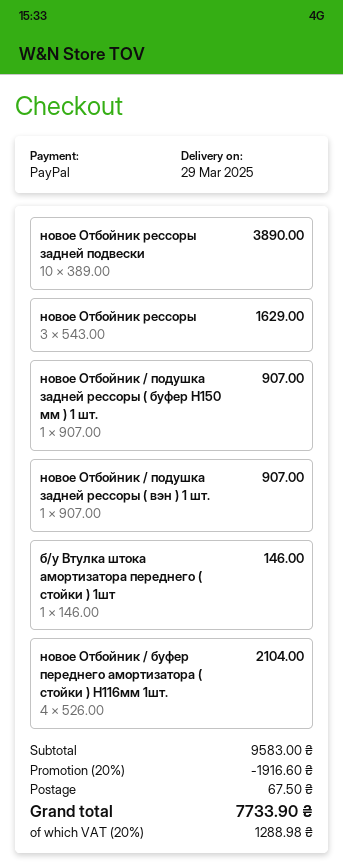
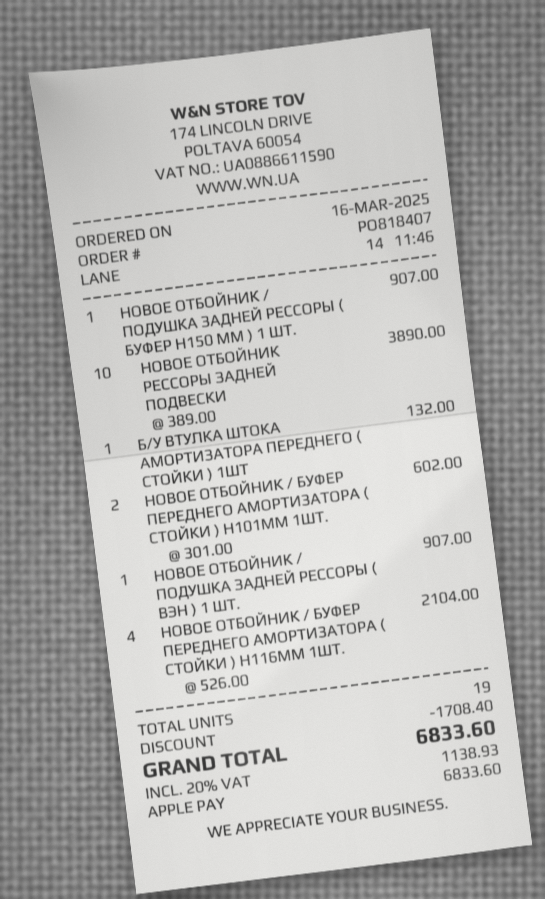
payment method: PayPal -> Apple Pay
новое Отбойник рессоры: 3 x 543.00 = 1629.00 -> none
б/у Втулка штока амортизатора переднего ( стойки ) 1шт: 1 x 146.00 = 146.00 -> 1 x 132.00 = 132.00
НОВОЕ ОТБОЙНИК / БУФЕР ПЕРЕДНЕГО АМОРТИЗАТОРА ( СТОЙКИ ) H101ММ 1ШТ.: none -> 2 x 301.00 = 602.00
discount: 1916.60 -> 1708.40
shipping: 67.50 -> none
tax: 20% = 1288.98 -> 20% = 1138.93
total: 7733.90 -> 6833.60

